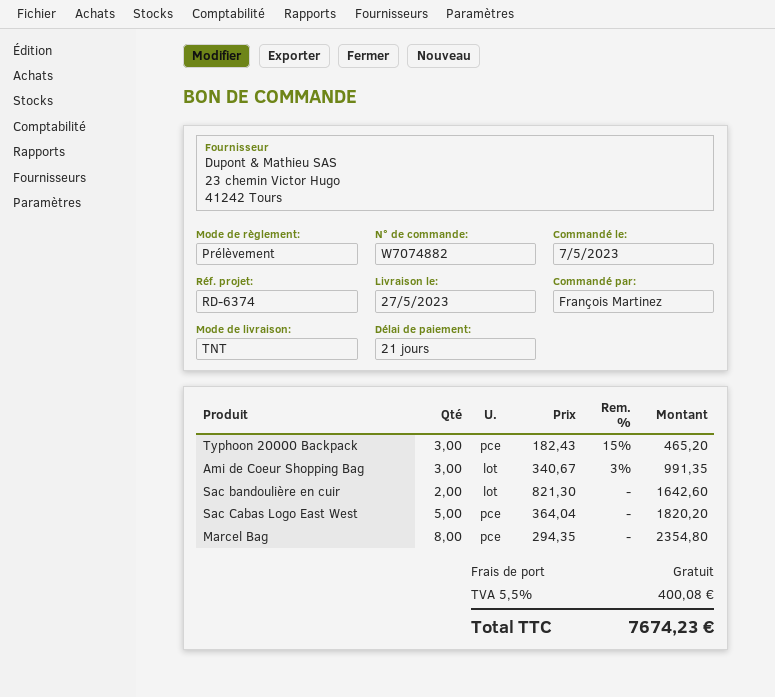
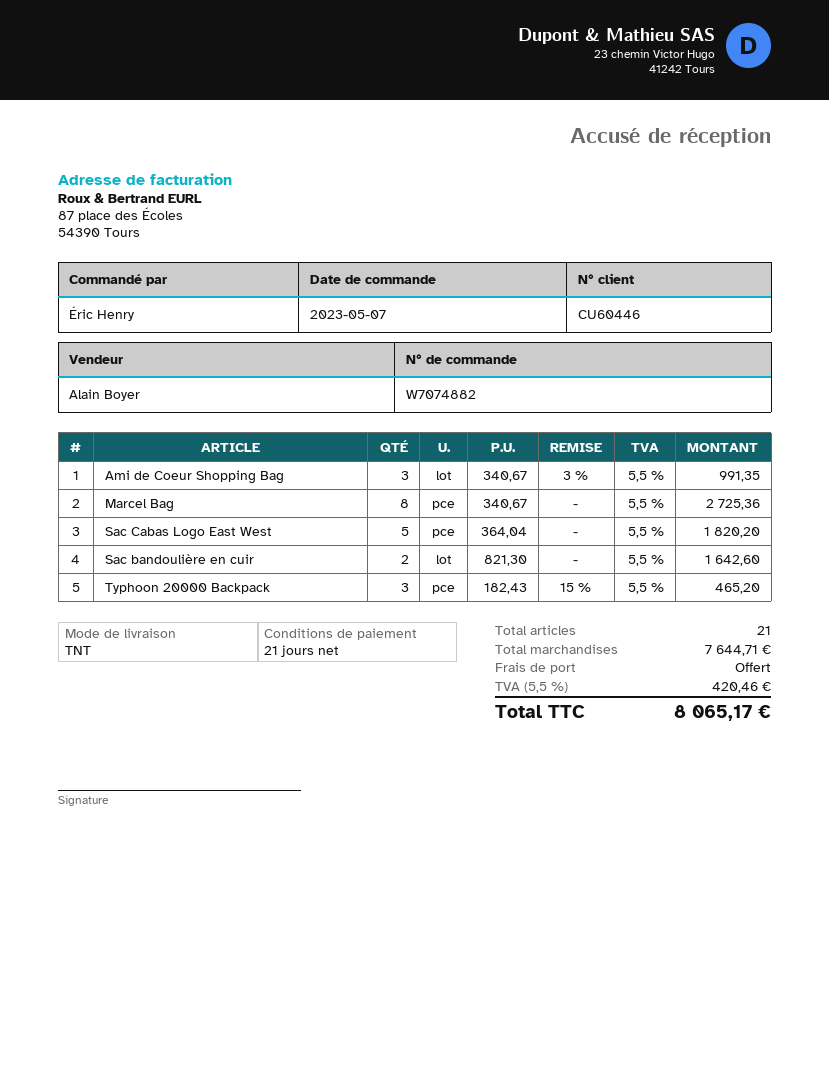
ordered by: François Martinez -> Éric Henry
Marcel Bag: 8 x 294.35 = 2354.80 -> 8 x 340.67 = 2725.36
tax: 5.5% = 400.08 -> 5.5% = 420.46
total: 7674.23 -> 8065.17

